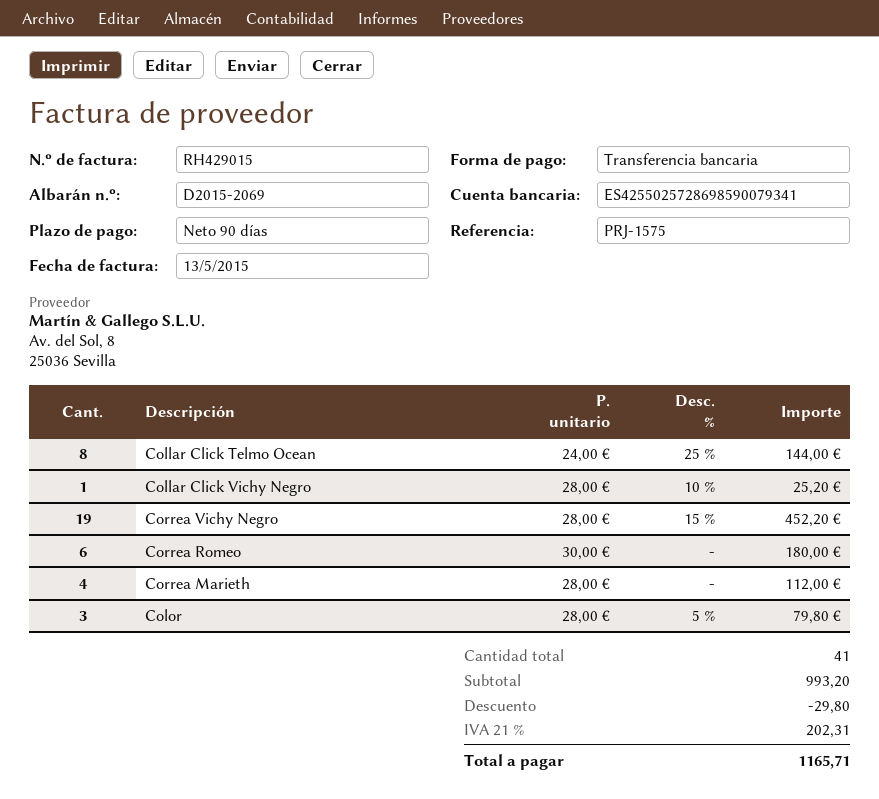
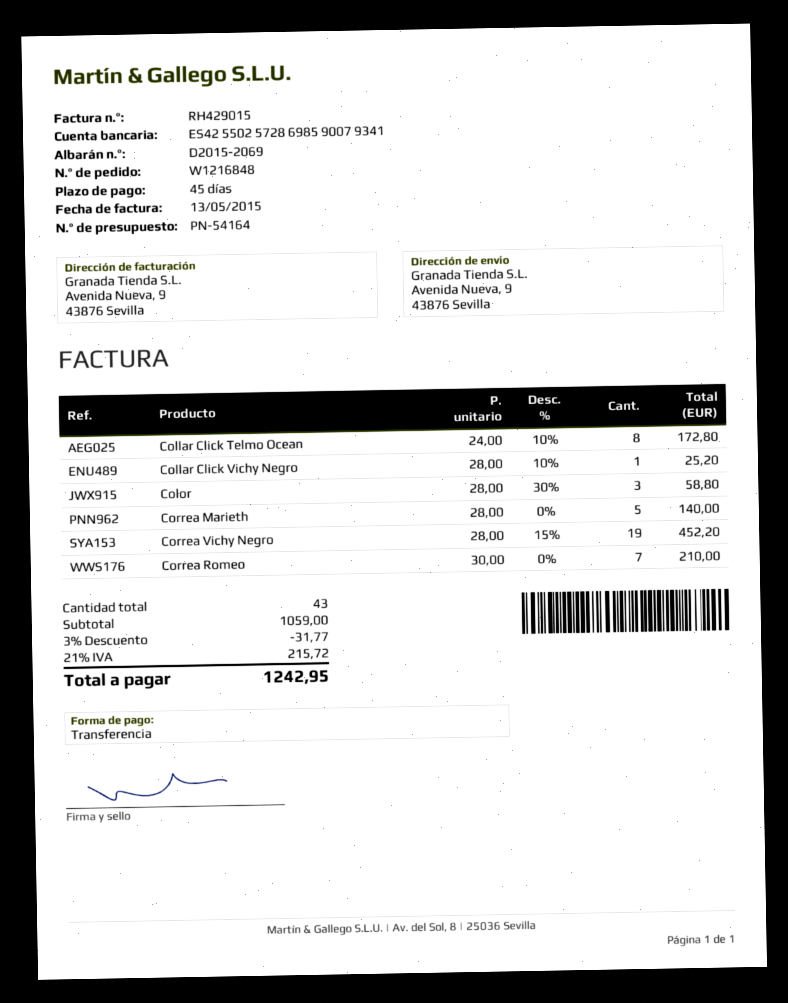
payment terms: 90 days -> 45 days
Collar Click Telmo Ocean: 8 x 24.00 - 25% = 144.00 -> 8 x 24.00 - 10% = 172.80
Correa Romeo: 6 x 30.00 = 180.00 -> 7 x 30.00 = 210.00
Correa Marieth: 4 x 28.00 = 112.00 -> 5 x 28.00 = 140.00
Color: 3 x 28.00 - 5% = 79.80 -> 3 x 28.00 - 30% = 58.80
total quantity: 41 -> 43
subtotal: 993.20 -> 1059.00
discount: 29.80 -> 31.77
tax: 21% = 202.31 -> 21% = 215.72
total: 1165.71 -> 1242.95

